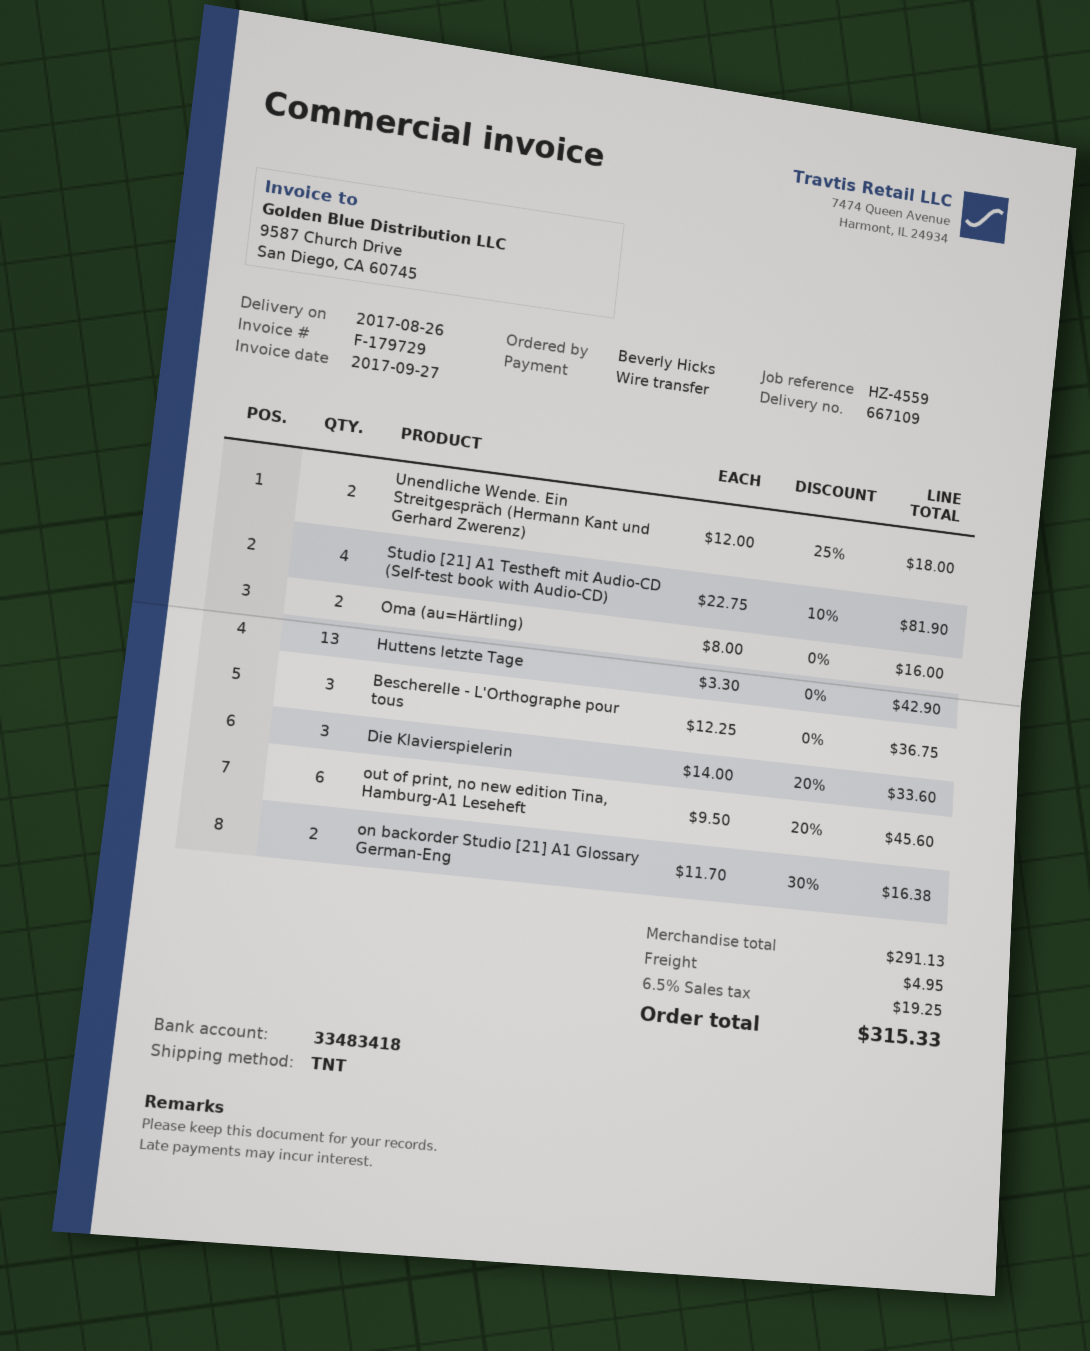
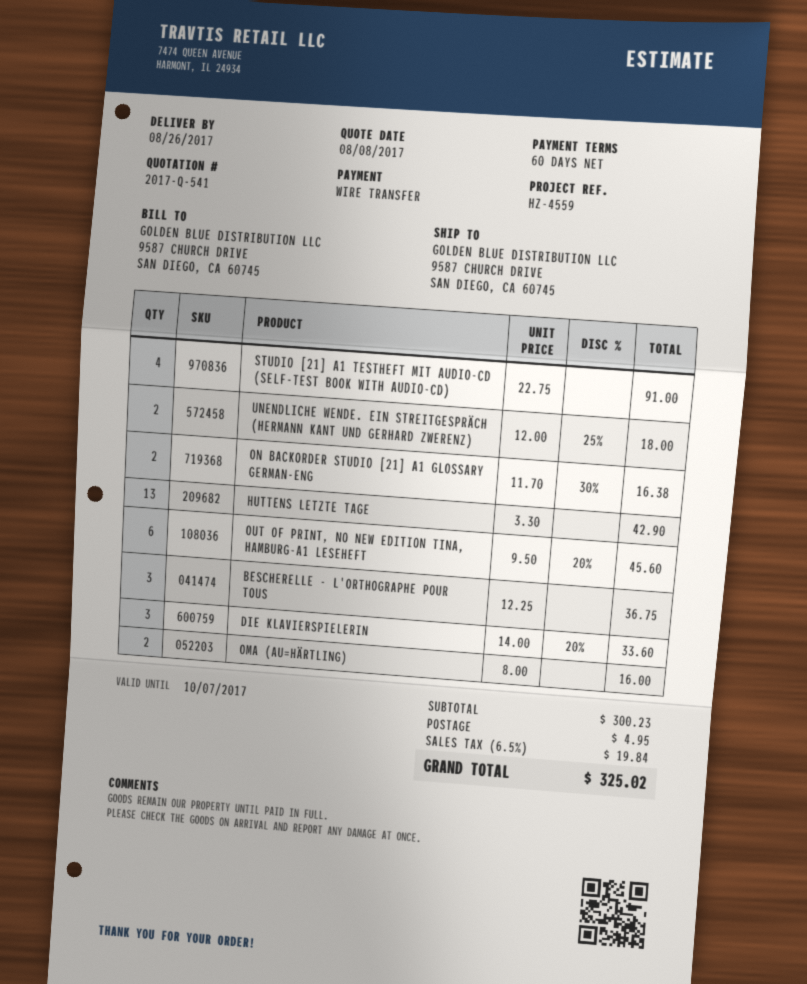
Studio [21] A1 Testheft mit Audio-CD (Self-test book with Audio-CD): 4 x 22.75 - 10% = 81.90 -> 4 x 22.75 = 91.00
subtotal: 291.13 -> 300.23
tax: 6.5% = 19.25 -> 6.5% = 19.84
total: 315.33 -> 325.02

